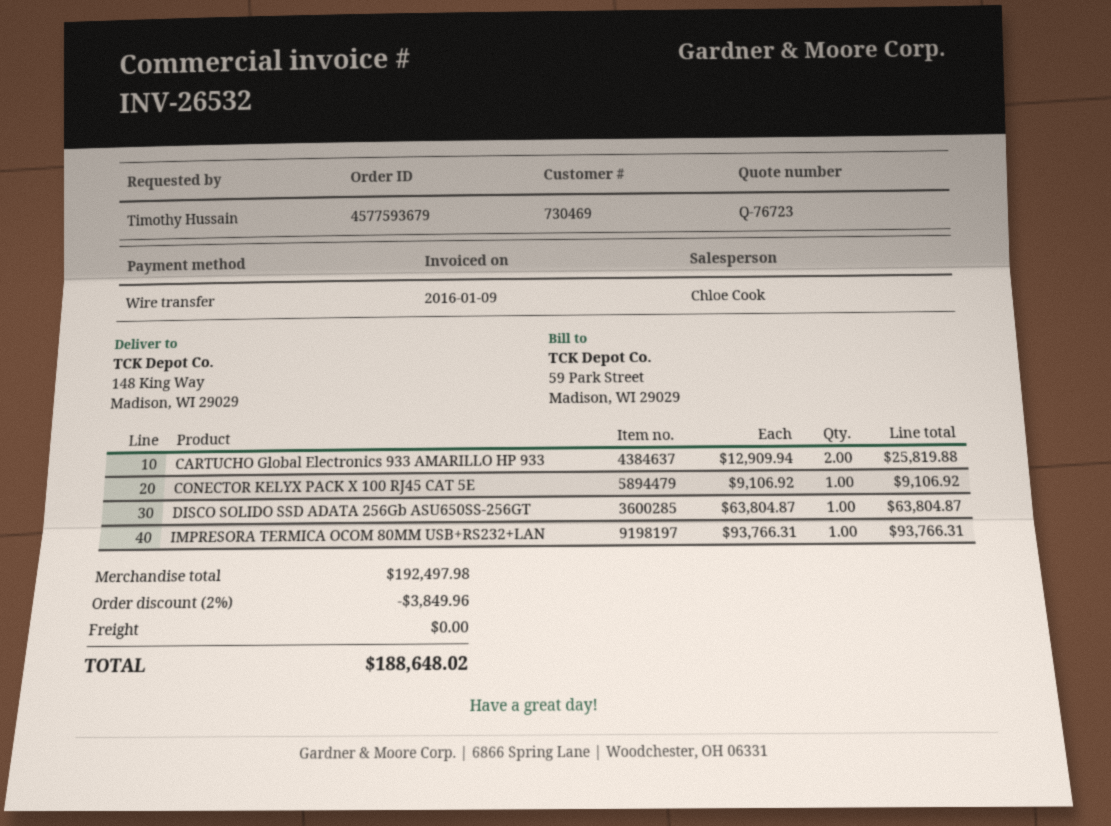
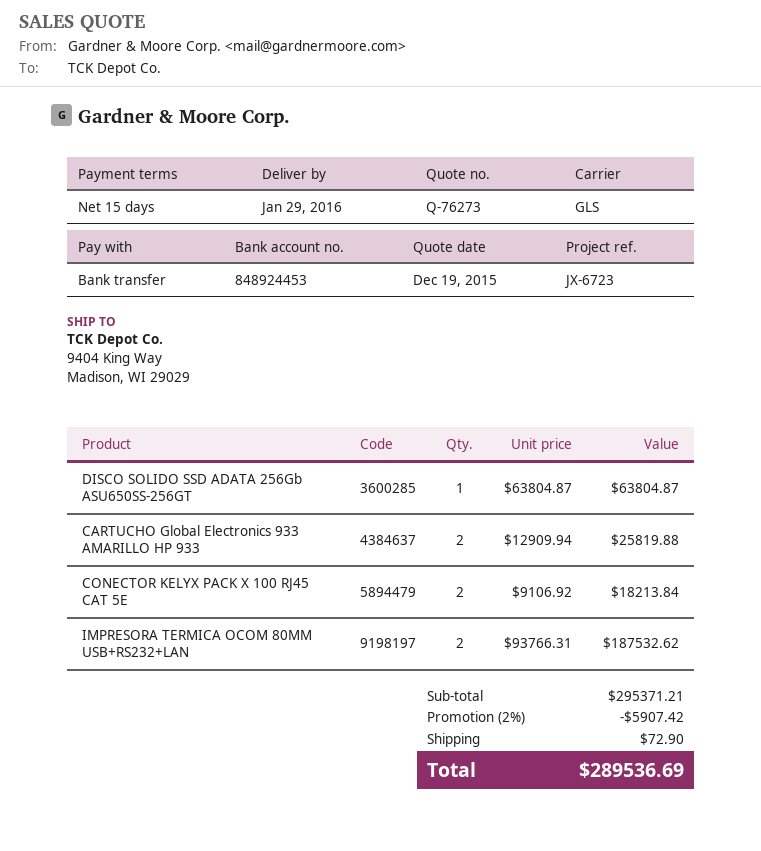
quote number: Q-76723 -> Q-76273
ship to: 148 King Way, Madison, WI 29029 -> 9404 King Way, Madison, WI 29029
CONECTOR KELYX PACK X 100 RJ45 CAT 5E: 1 x 9106.92 = 9106.92 -> 2 x 9106.92 = 18213.84
IMPRESORA TERMICA OCOM 80MM USB+RS232+LAN: 1 x 93766.31 = 93766.31 -> 2 x 93766.31 = 187532.62
subtotal: 192497.98 -> 295371.21
discount: 2% = 3849.96 -> 2% = 5907.42
shipping: 0.00 -> 72.90
total: 188648.02 -> 289536.69

